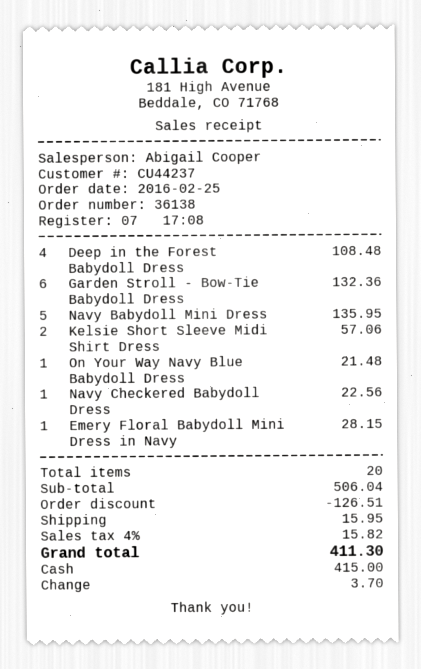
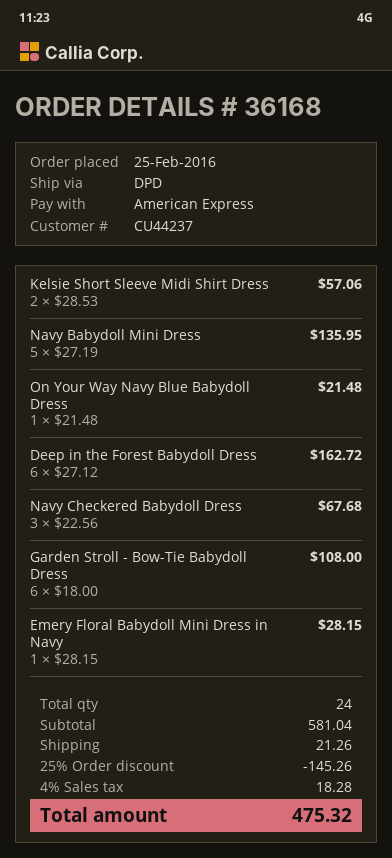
order number: 36138 -> 36168
payment method: cash -> American Express
Deep in the Forest Babydoll Dress: 4 for 108.48 -> 6 for 162.72
Garden Stroll - Bow-Tie Babydoll Dress: 6 for 132.36 -> 6 for 108.00
Navy Checkered Babydoll Dress: 1 for 22.56 -> 3 for 67.68
total quantity: 20 -> 24
subtotal: 506.04 -> 581.04
discount: 126.51 -> 145.26
shipping: 15.95 -> 21.26
tax: 4% = 15.82 -> 4% = 18.28
total: 411.30 -> 475.32

